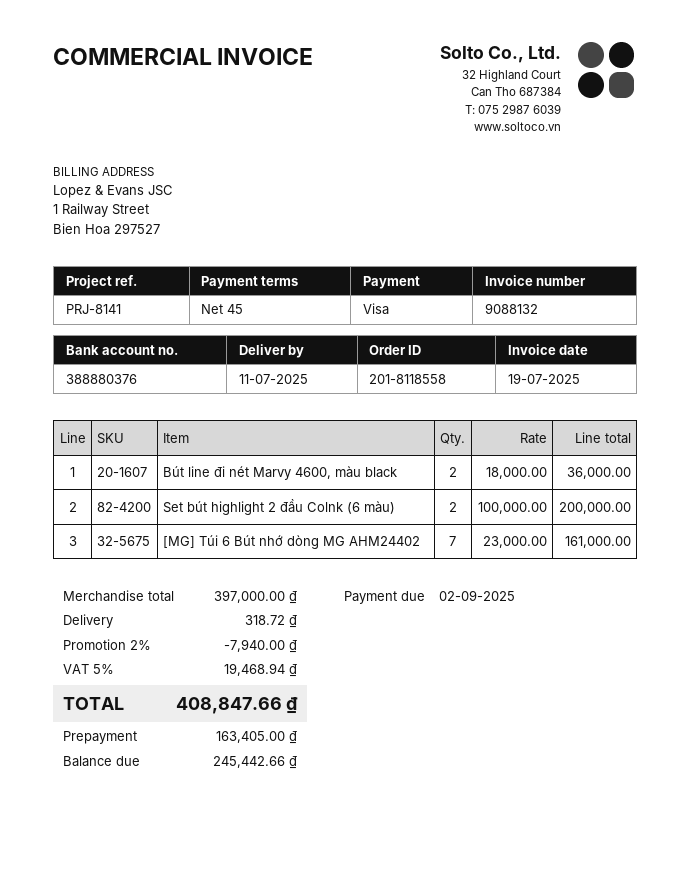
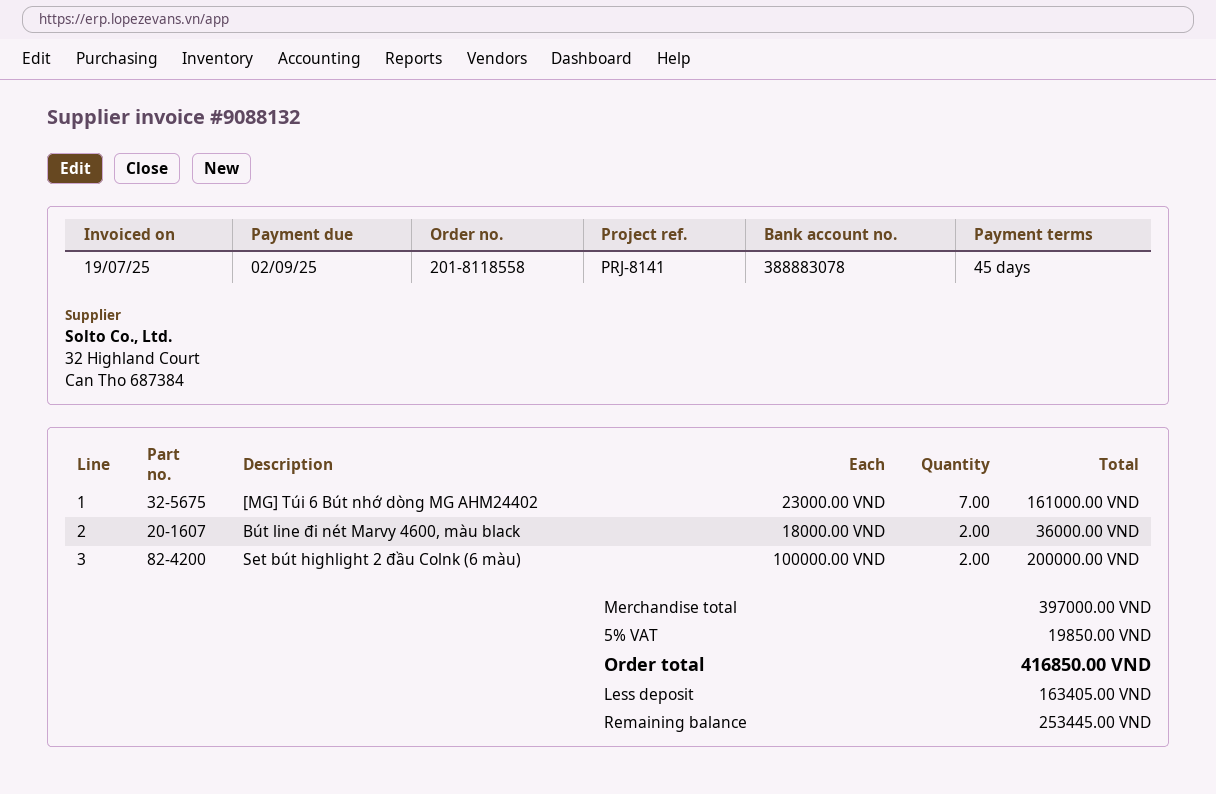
bank account: 388880376 -> 388883078
discount: 2% = 7940.00 -> none
shipping: 318.72 -> none
tax: 5% = 19468.94 -> 5% = 19850.00
total: 408847.66 -> 416850.00
balance: 245442.66 -> 253445.00

